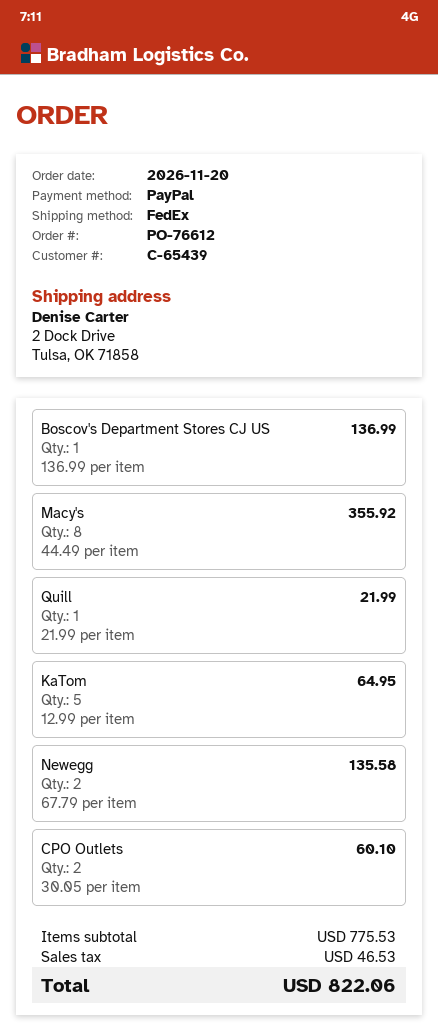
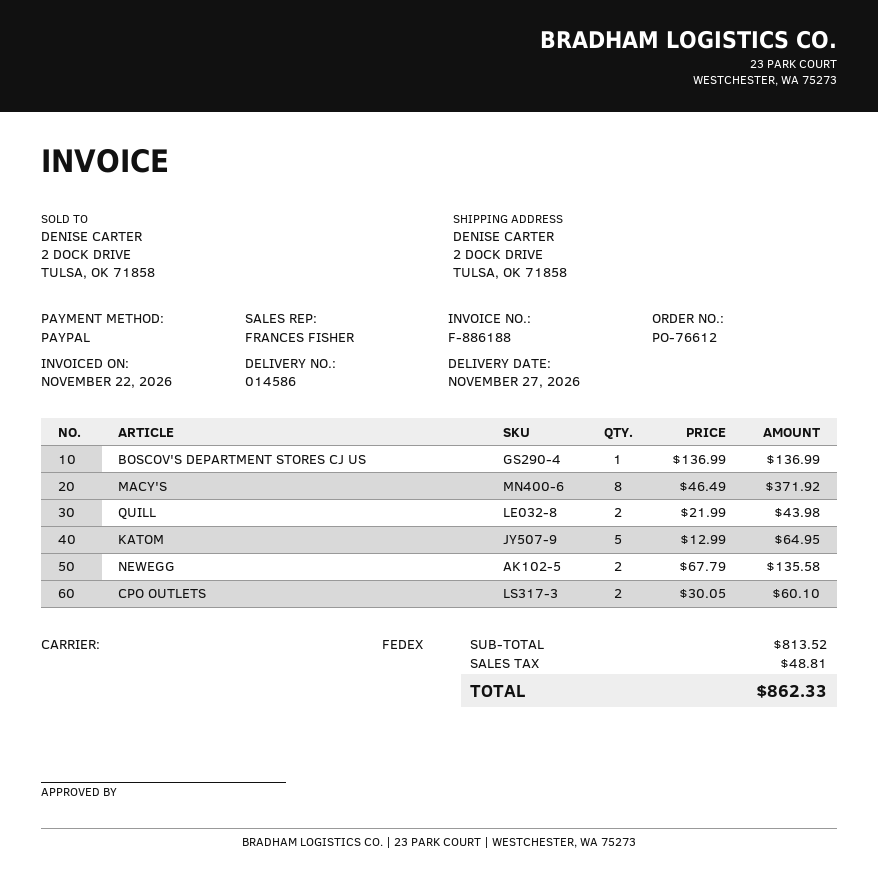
Macy's: 8 x 44.49 = 355.92 -> 8 x 46.49 = 371.92
Quill: 1 x 21.99 = 21.99 -> 2 x 21.99 = 43.98
subtotal: 775.53 -> 813.52
tax: 46.53 -> 48.81
total: 822.06 -> 862.33

